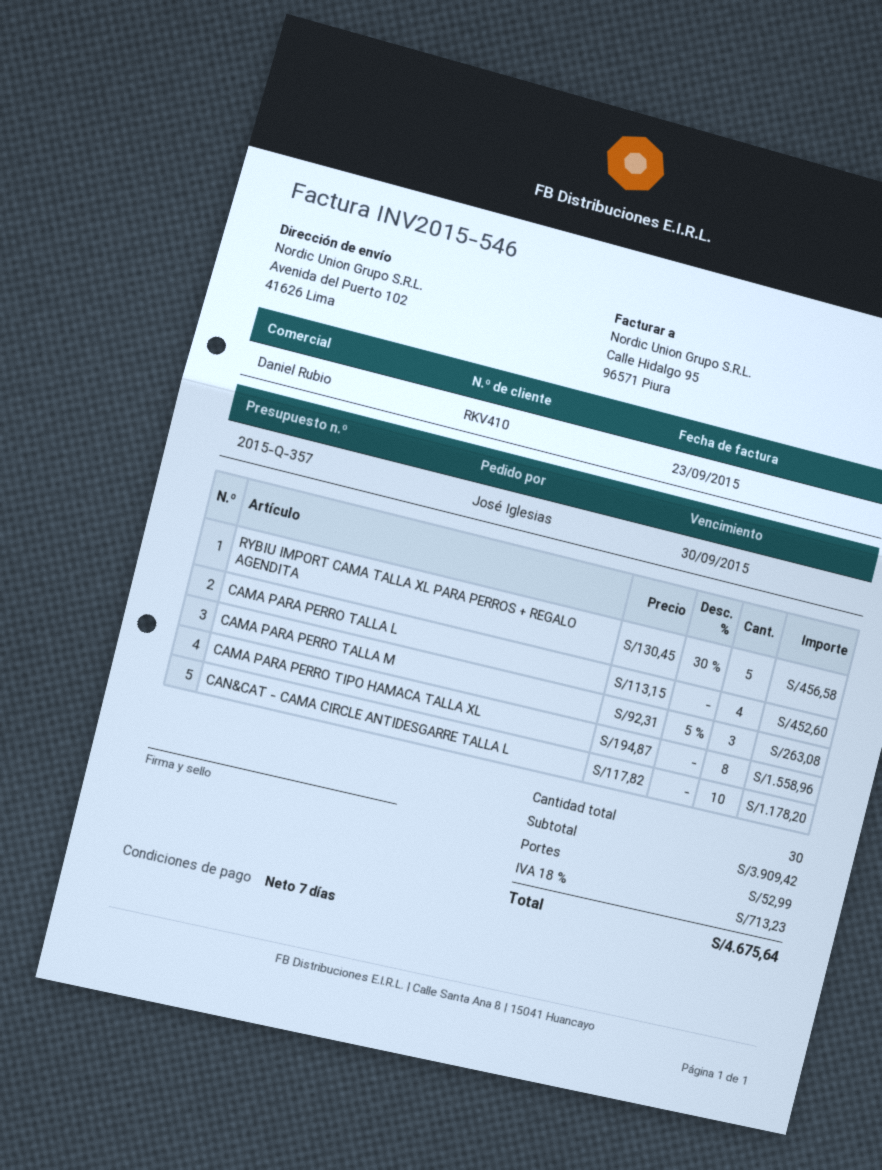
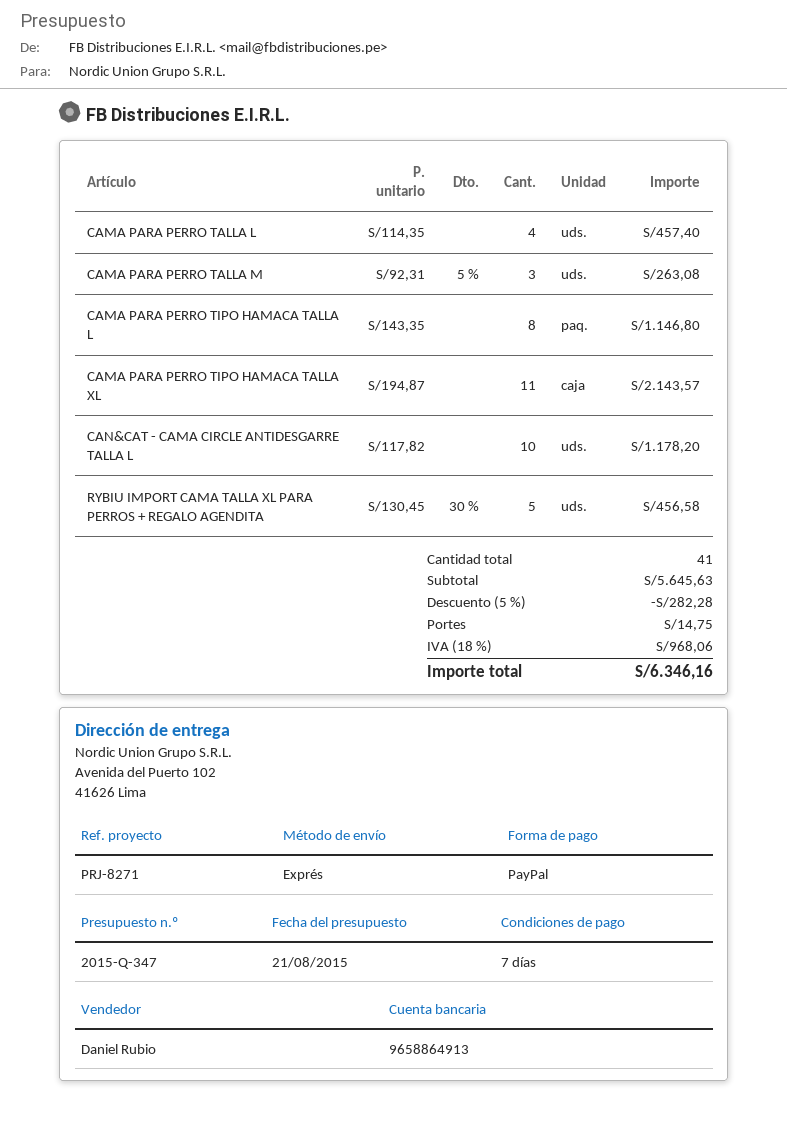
quote number: 2015-Q-357 -> 2015-Q-347
CAMA PARA PERRO TALLA L: 4 x 113.15 = 452.60 -> 4 x 114.35 = 457.40
CAMA PARA PERRO TIPO HAMACA TALLA XL: 8 x 194.87 = 1558.96 -> 11 x 194.87 = 2143.57
CAMA PARA PERRO TIPO HAMACA TALLA L: none -> 8 x 143.35 = 1146.80
total quantity: 30 -> 41
subtotal: 3909.42 -> 5645.63
discount: none -> 5% = 282.28
shipping: 52.99 -> 14.75
tax: 18% = 713.23 -> 18% = 968.06
total: 4675.64 -> 6346.16

